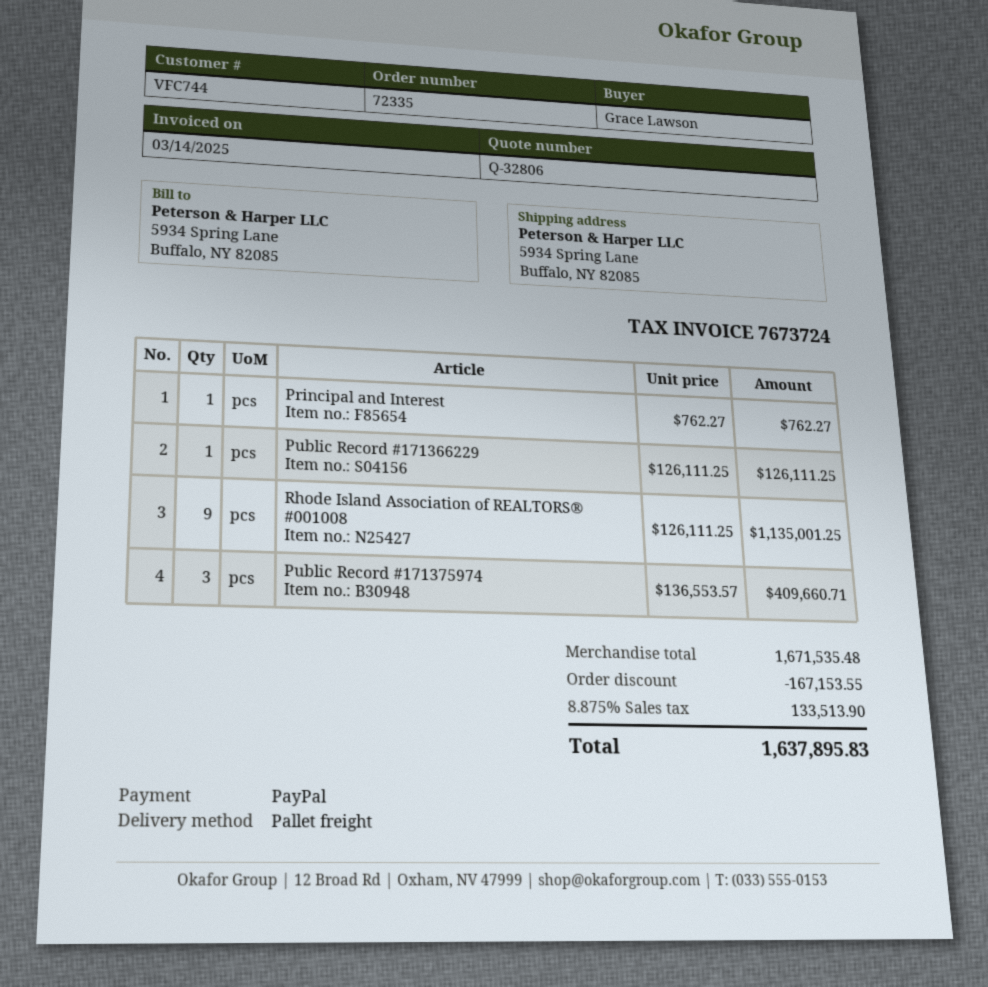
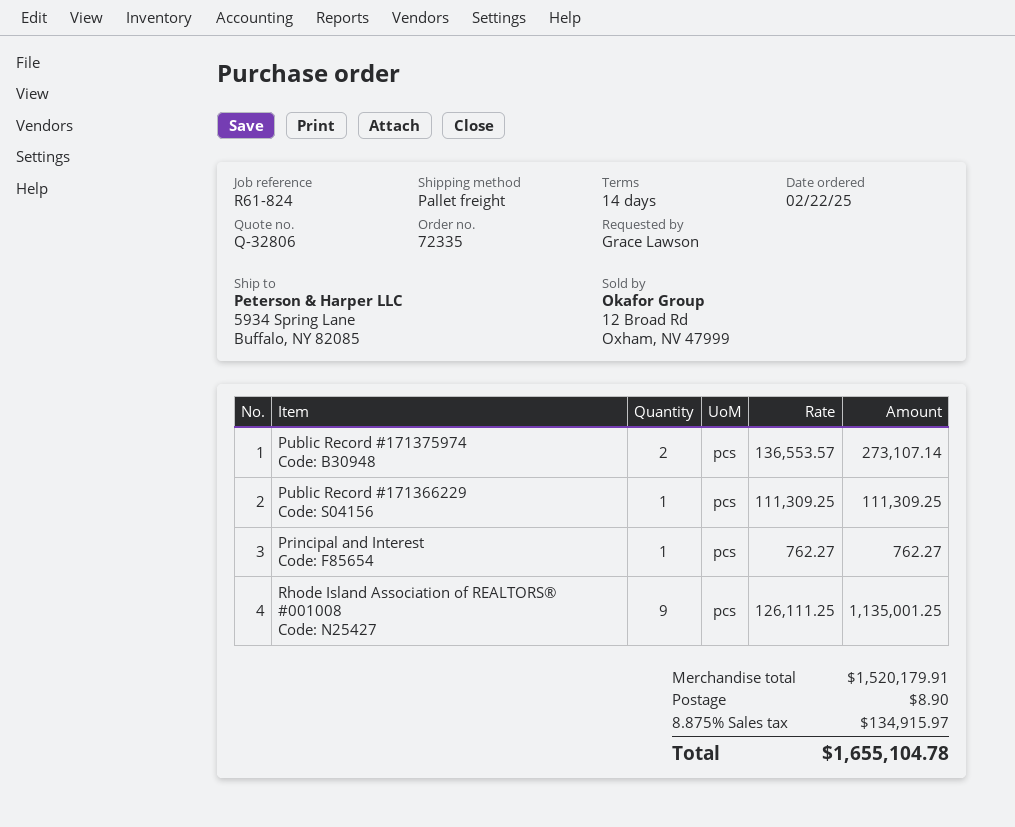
Public Record #171366229: 1 x 126111.25 = 126111.25 -> 1 x 111309.25 = 111309.25
Public Record #171375974: 3 x 136553.57 = 409660.71 -> 2 x 136553.57 = 273107.14
subtotal: 1671535.48 -> 1520179.91
discount: 167153.55 -> none
shipping: none -> 8.90
tax: 8.875% = 133513.90 -> 8.875% = 134915.97
total: 1637895.83 -> 1655104.78

